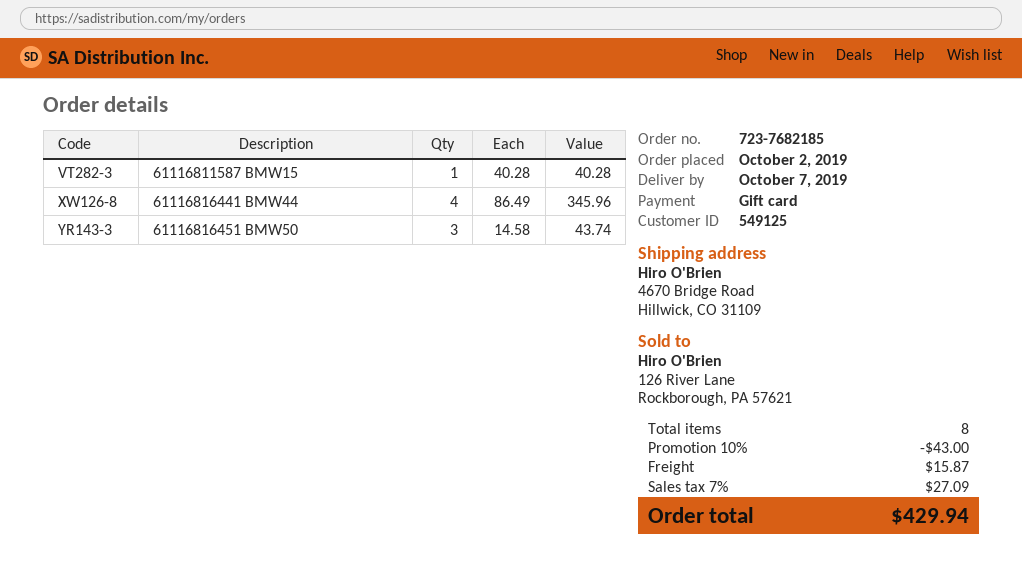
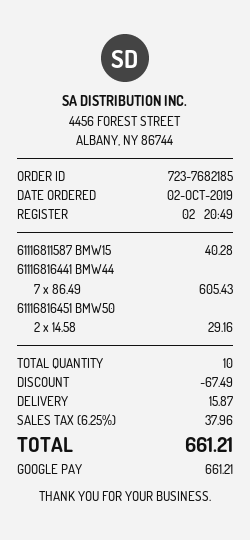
payment method: gift card -> Google Pay
61116816441 BMW44: 4 x 86.49 = 345.96 -> 7 x 86.49 = 605.43
61116816451 BMW50: 3 x 14.58 = 43.74 -> 2 x 14.58 = 29.16
total quantity: 8 -> 10
discount: 43.00 -> 67.49
tax: 7% = 27.09 -> 6.25% = 37.96
total: 429.94 -> 661.21

